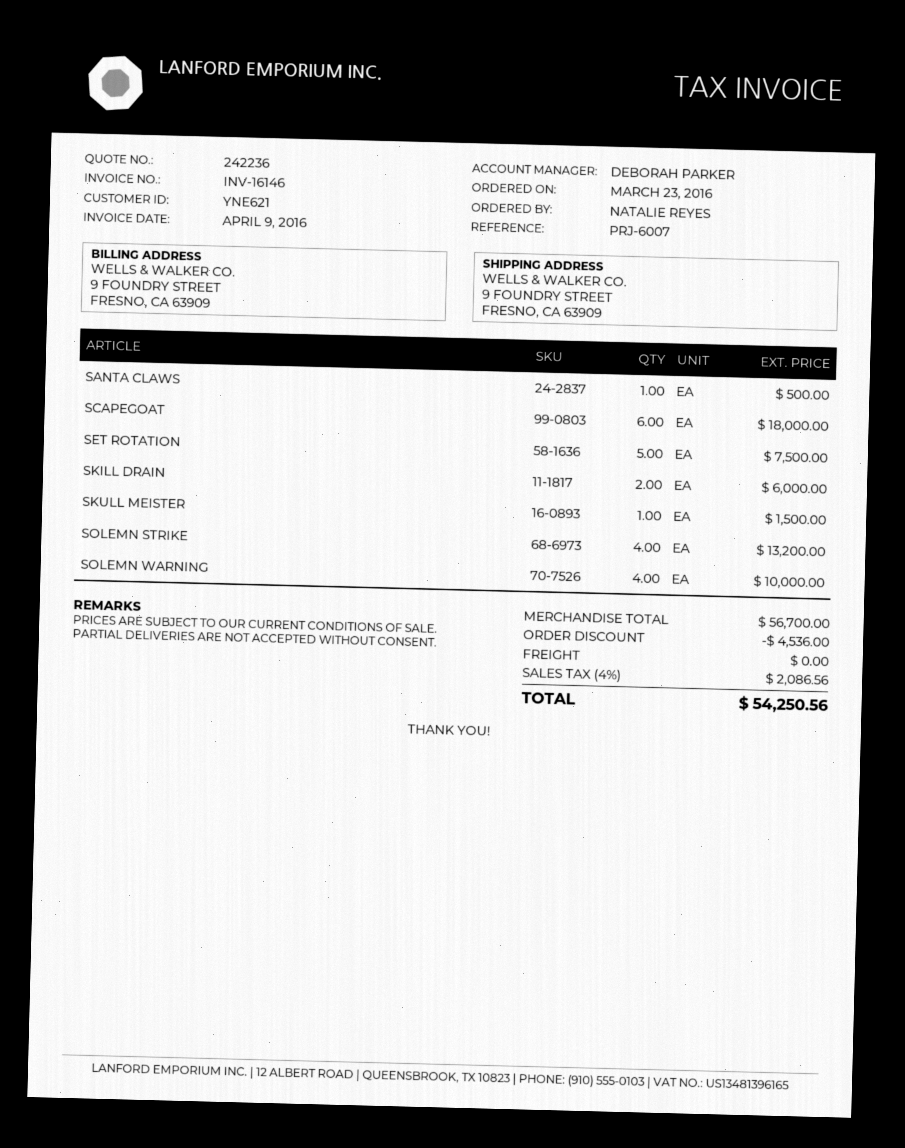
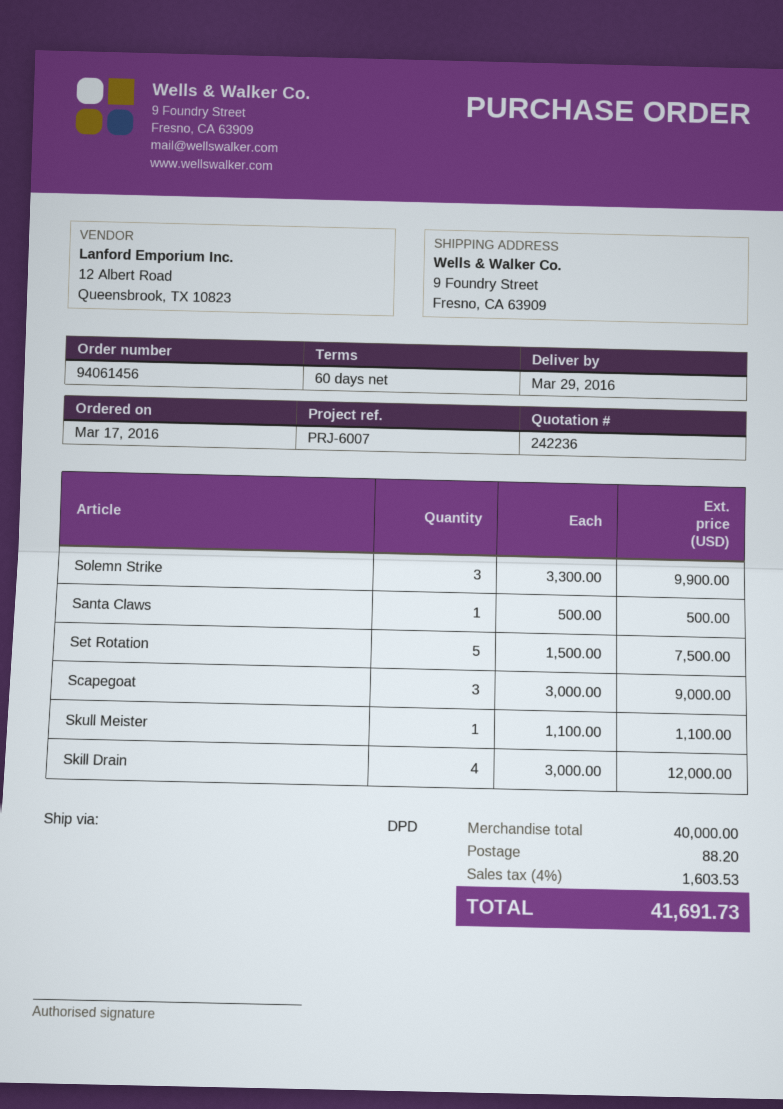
order date: 2016-03-23 -> 2016-03-17
SCAPEGOAT: 6 for 18000.00 -> 3 for 9000.00
SKILL DRAIN: 2 for 6000.00 -> 4 for 12000.00
SKULL MEISTER: 1 for 1500.00 -> 1 for 1100.00
SOLEMN STRIKE: 4 for 13200.00 -> 3 for 9900.00
SOLEMN WARNING: 4 for 10000.00 -> none
subtotal: 56700.00 -> 40000.00
discount: 4536.00 -> none
shipping: 0.00 -> 88.20
tax: 4% = 2086.56 -> 4% = 1603.53
total: 54250.56 -> 41691.73

